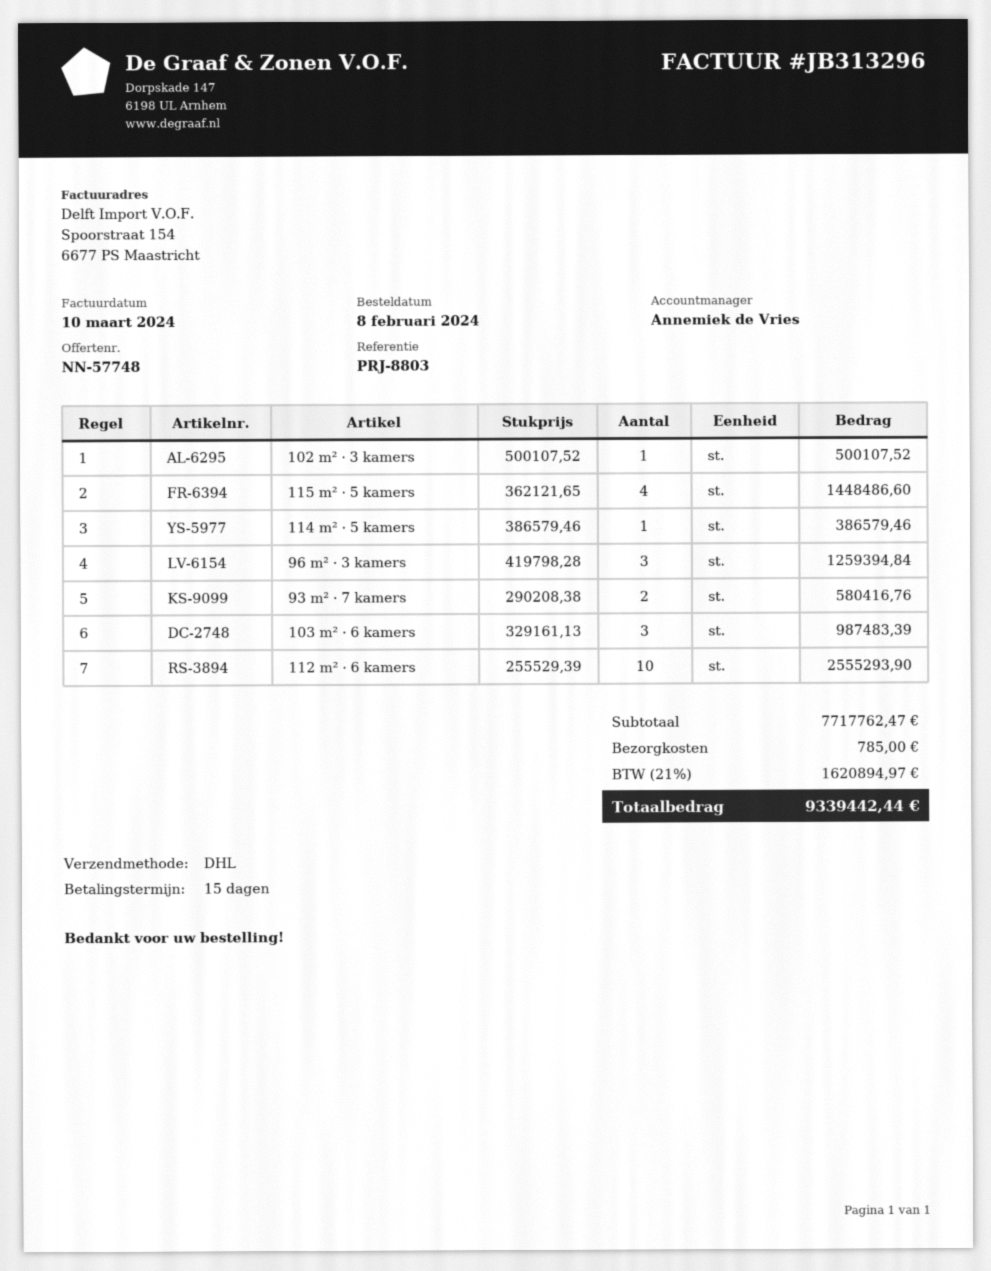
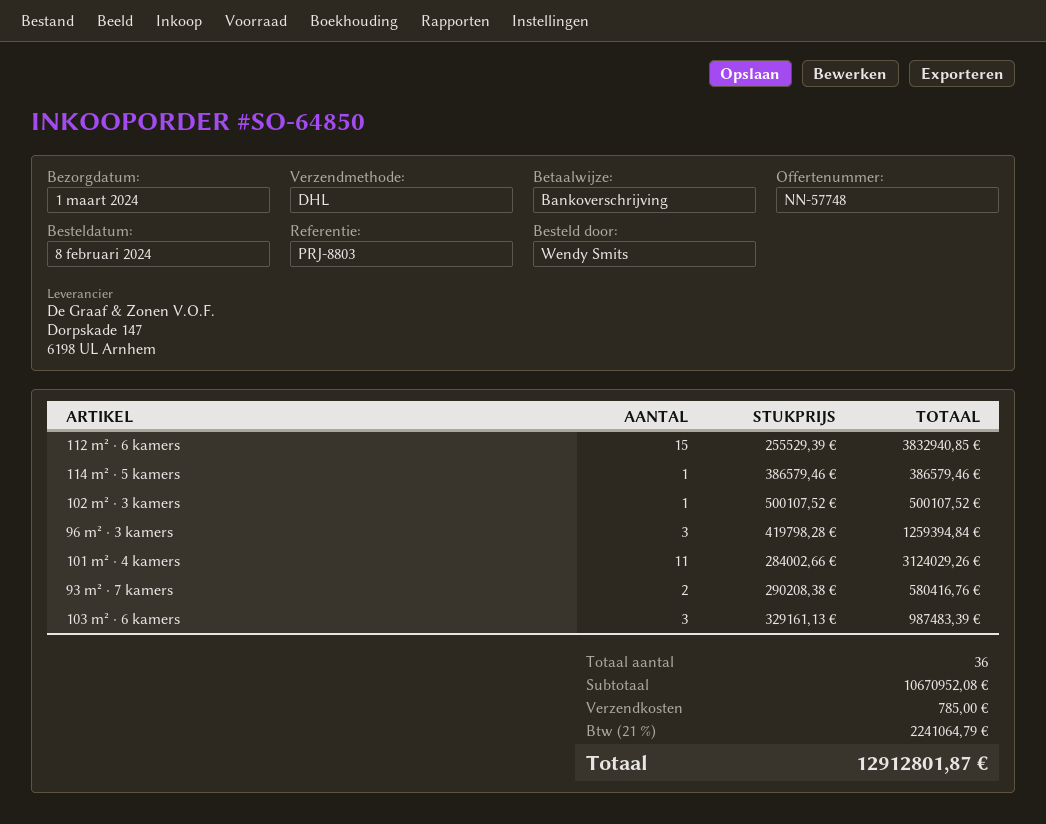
115 m² · 5 kamers: 4 x 362121.65 = 1448486.60 -> none
112 m² · 6 kamers: 10 x 255529.39 = 2555293.90 -> 15 x 255529.39 = 3832940.85
101 m² · 4 kamers: none -> 11 x 284002.66 = 3124029.26
subtotal: 7717762.47 -> 10670952.08
tax: 21% = 1620894.97 -> 21% = 2241064.79
total: 9339442.44 -> 12912801.87

